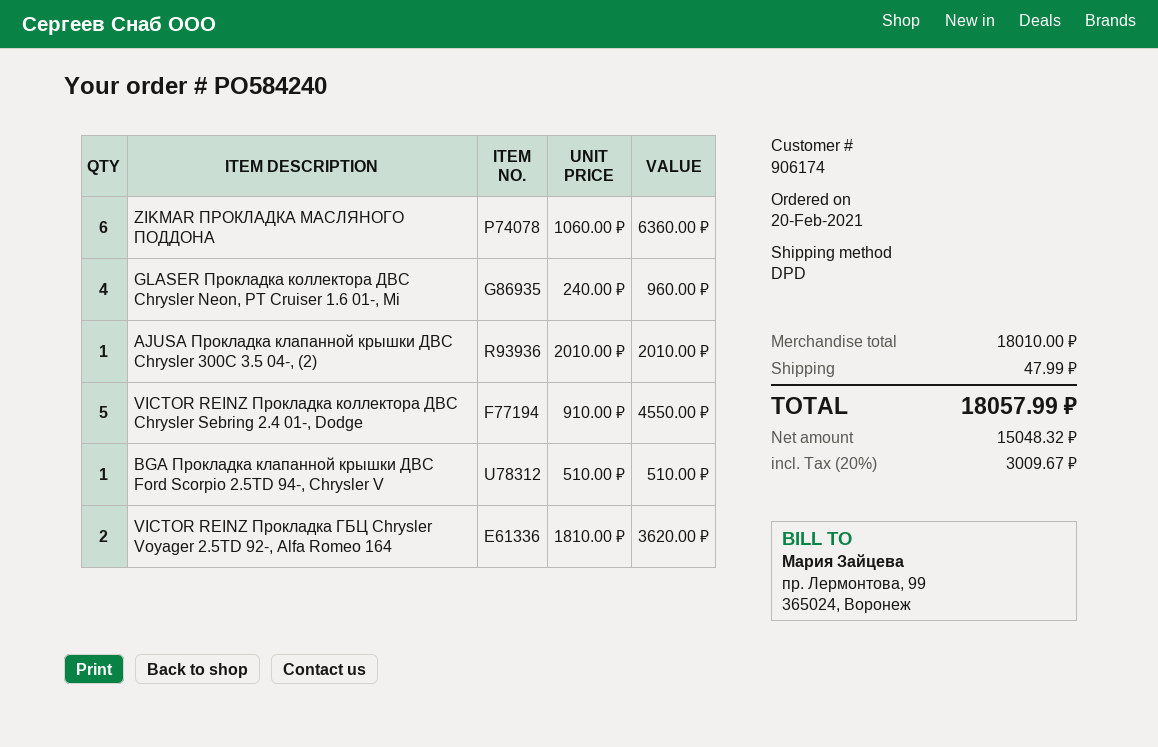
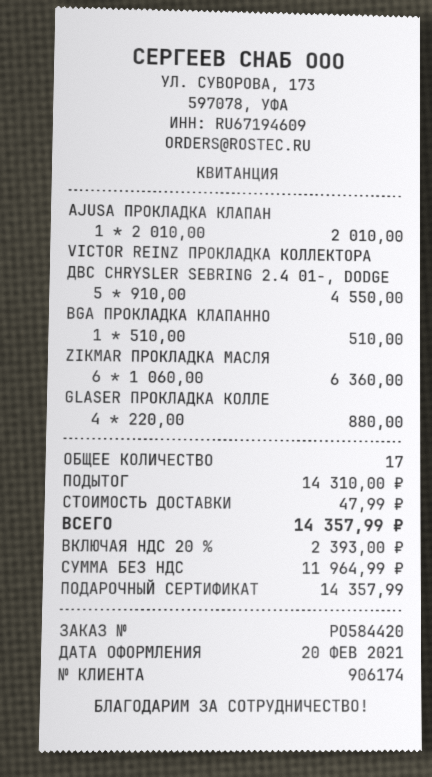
order number: PO584240 -> PO584420
GLASER Прокладка коллектора ДВС Chrysler Neon, PT Cruiser 1.6 01-, Mi: 4 x 240.00 = 960.00 -> 4 x 220.00 = 880.00
VICTOR REINZ Прокладка ГБЦ Chrysler Voyager 2.5TD 92-, Alfa Romeo 164: 2 x 1810.00 = 3620.00 -> none
subtotal: 18010.00 -> 14310.00
net: 15048.32 -> 11964.99
tax: 20% = 3009.67 -> 20% = 2393.00
total: 18057.99 -> 14357.99

